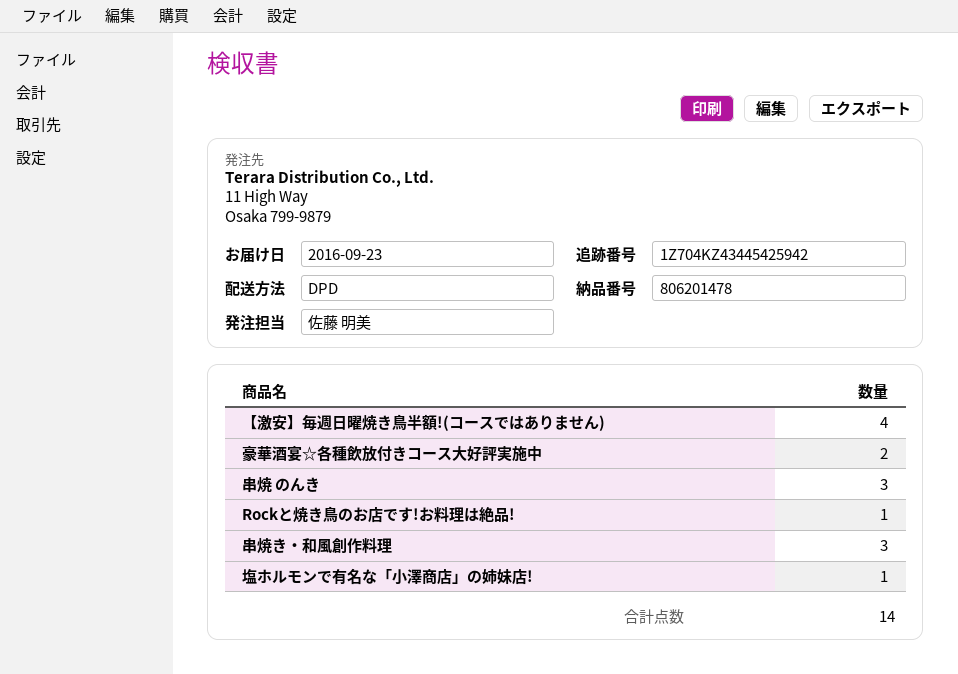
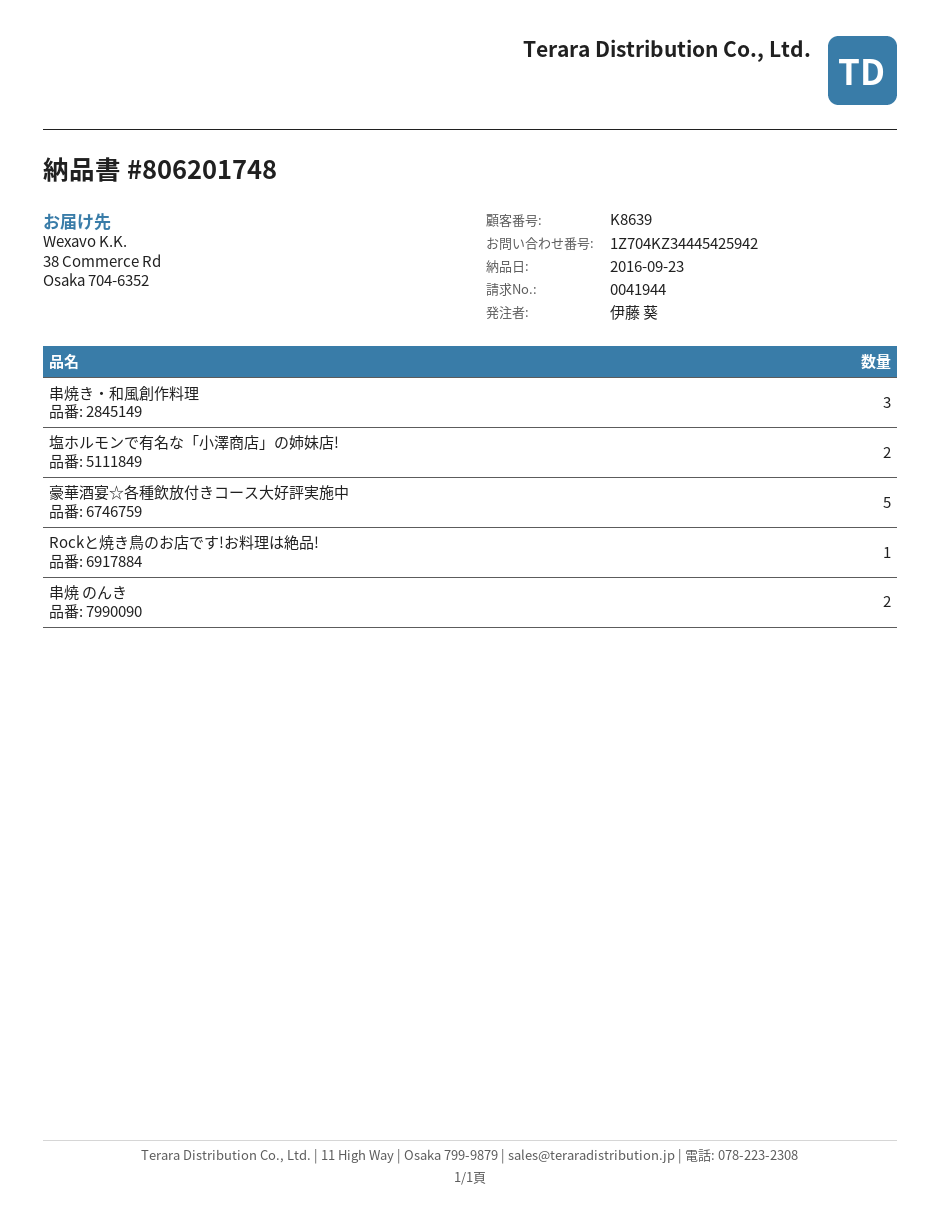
delivery note number: 806201478 -> 806201748
ordered by: 佐藤 明美 -> 伊藤 葵
tracking number: 1Z704KZ43445425942 -> 1Z704KZ34445425942
【激安】毎週日曜焼き鳥半額!(コースではありません): 4 -> none
豪華酒宴☆各種飲放付きコース大好評実施中: 2 -> 5
串焼 のんき: 3 -> 2
塩ホルモンで有名な「小澤商店」の姉妹店!: 1 -> 2

